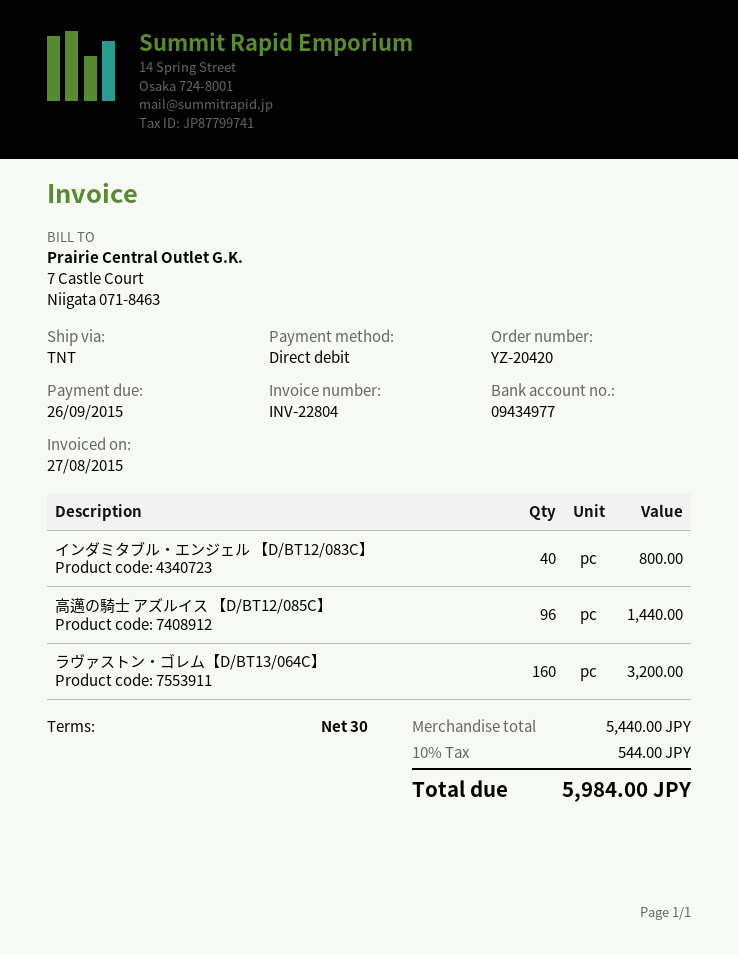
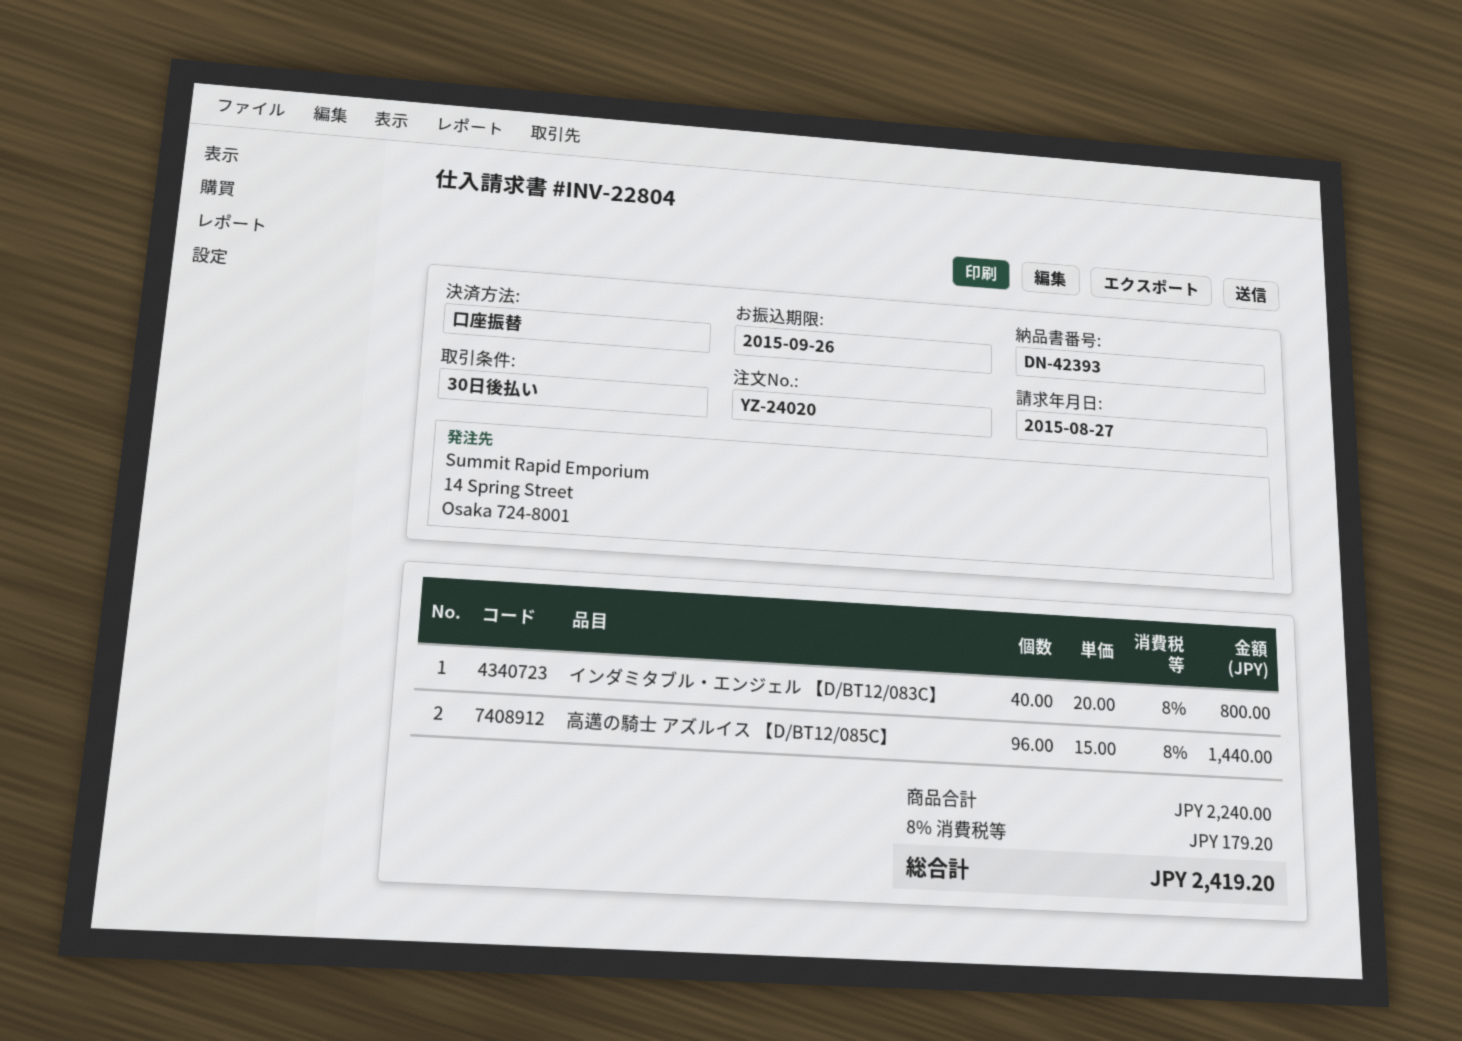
order number: YZ-20420 -> YZ-24020
ラヴァストン・ゴレム【D/BT13/064C】: 160 for 3200.00 -> none
subtotal: 5440.00 -> 2240.00
tax: 10% = 544.00 -> 8% = 179.20
total: 5984.00 -> 2419.20

